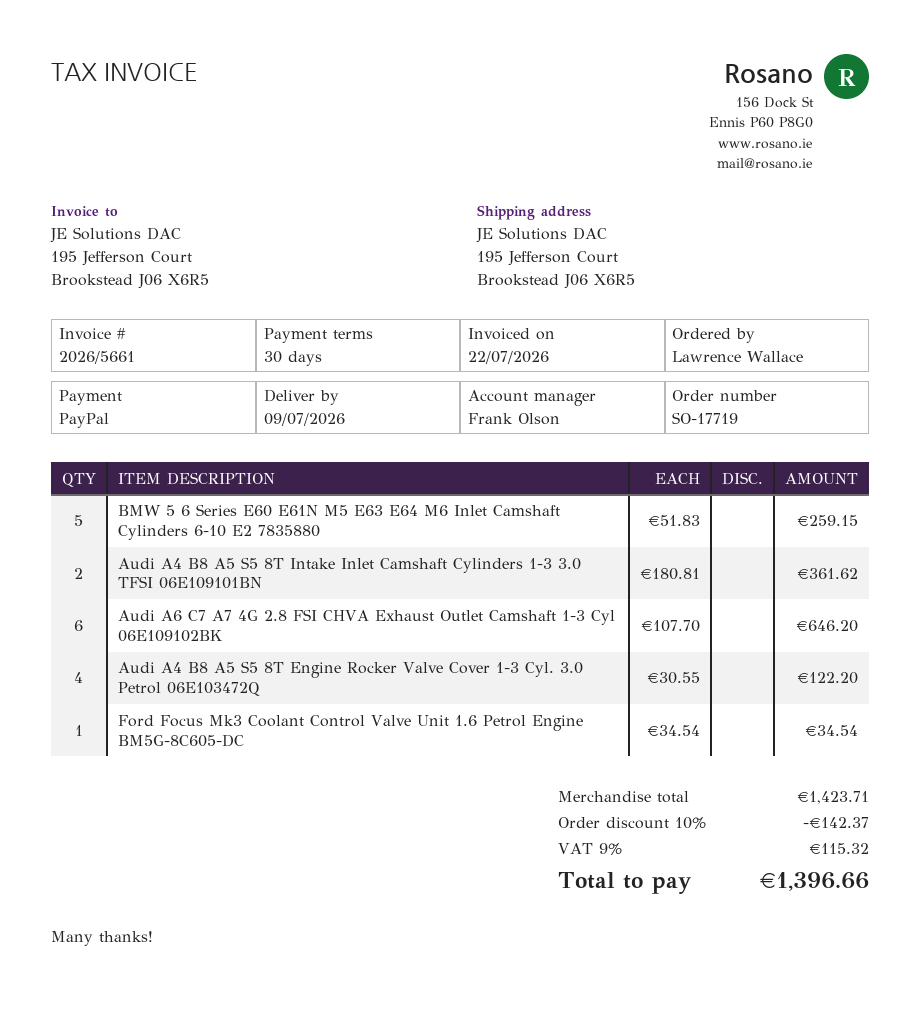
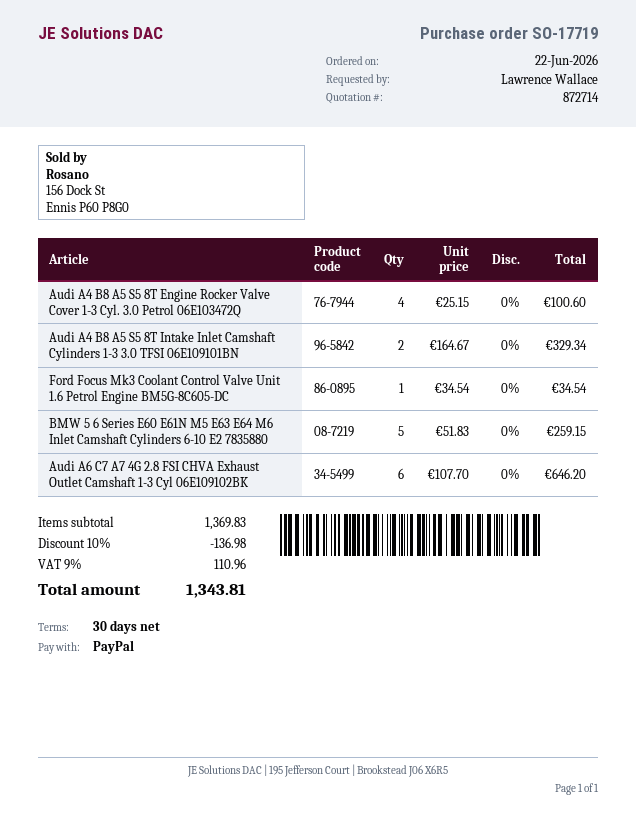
Audi A4 B8 A5 S5 8T Intake Inlet Camshaft Cylinders 1-3 3.0 TFSI 06E109101BN: 2 x 180.81 = 361.62 -> 2 x 164.67 = 329.34
Audi A4 B8 A5 S5 8T Engine Rocker Valve Cover 1-3 Cyl. 3.0 Petrol 06E103472Q: 4 x 30.55 = 122.20 -> 4 x 25.15 = 100.60
subtotal: 1423.71 -> 1369.83
discount: 10% = 142.37 -> 10% = 136.98
tax: 9% = 115.32 -> 9% = 110.96
total: 1396.66 -> 1343.81

